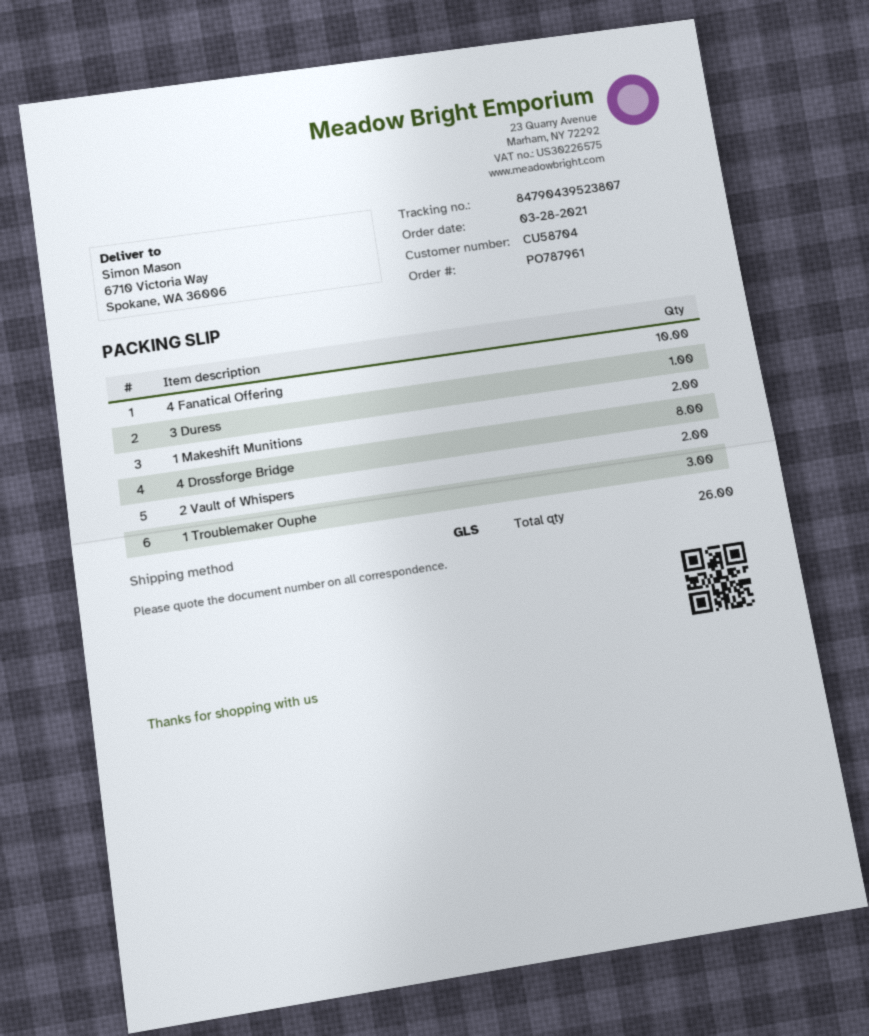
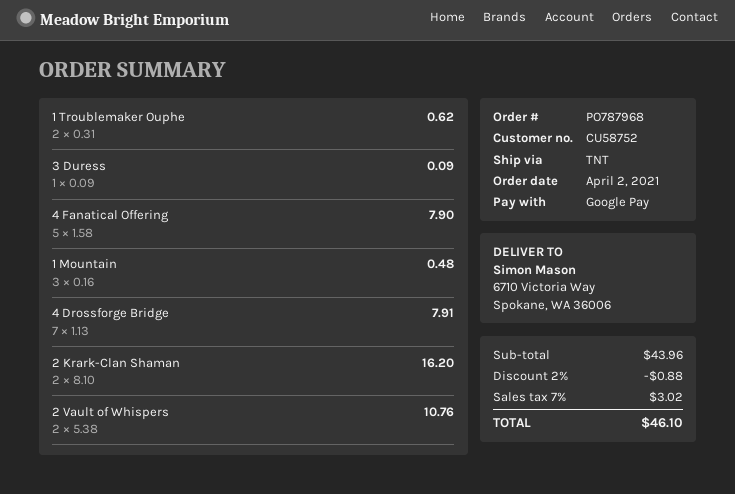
order number: PO787961 -> PO787968
order date: 2021-03-28 -> 2021-04-02
customer number: CU58704 -> CU58752
shipping method: GLS -> TNT
4 Fanatical Offering: 10 -> 5
1 Makeshift Munitions: 2 -> none
4 Drossforge Bridge: 8 -> 7
1 Troublemaker Ouphe: 3 -> 2
1 Mountain: none -> 3
2 Krark-Clan Shaman: none -> 2

